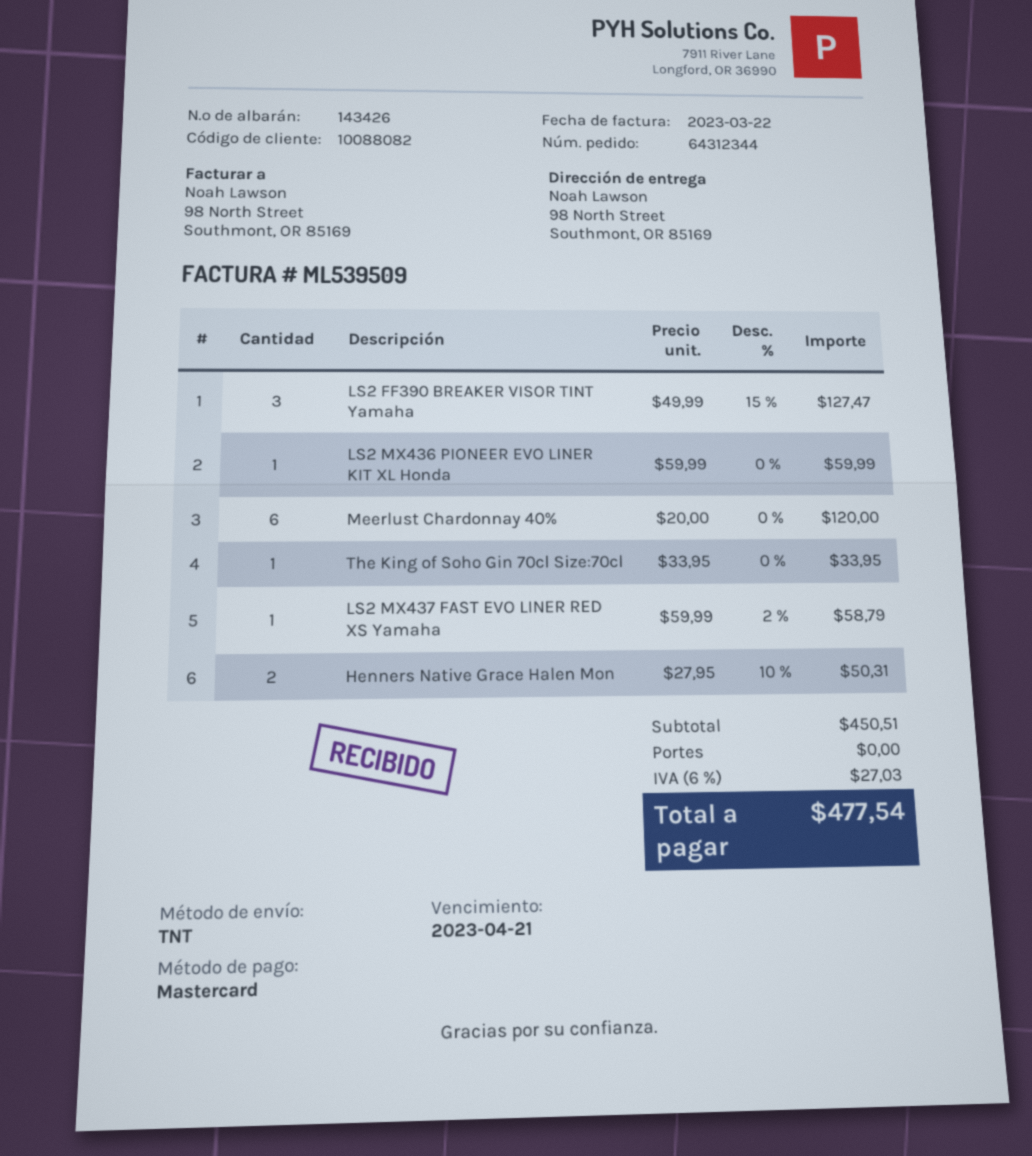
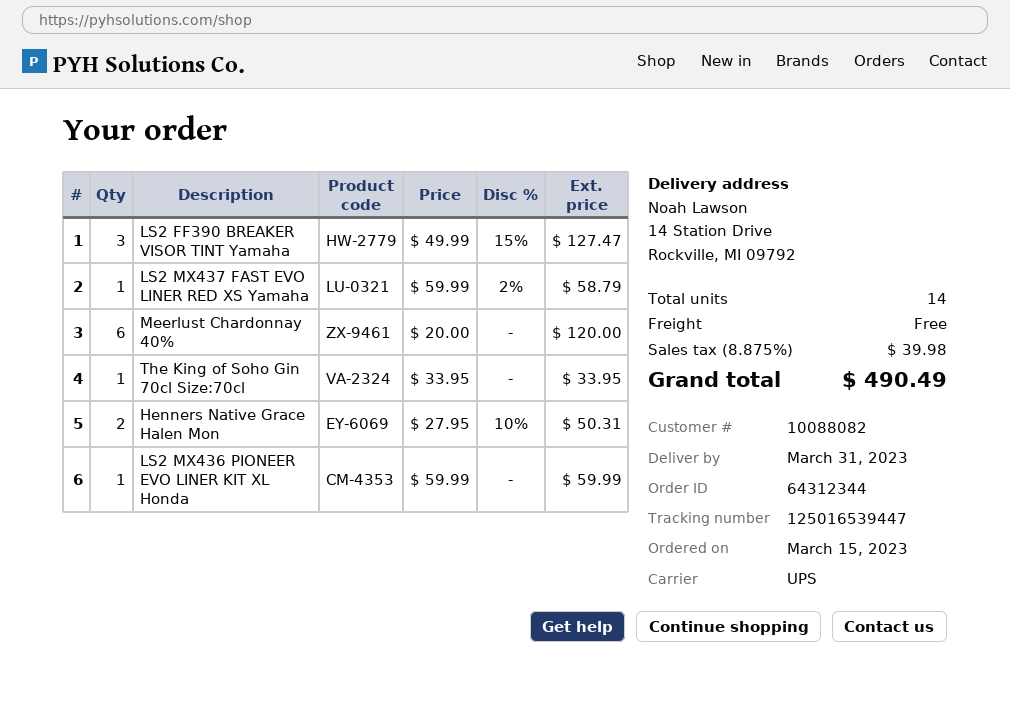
shipping method: TNT -> UPS
ship to: 98 North Street, Southmont, OR 85169 -> 14 Station Drive, Rockville, MI 09792
tax: 6% = 27.03 -> 8.875% = 39.98
total: 477.54 -> 490.49

